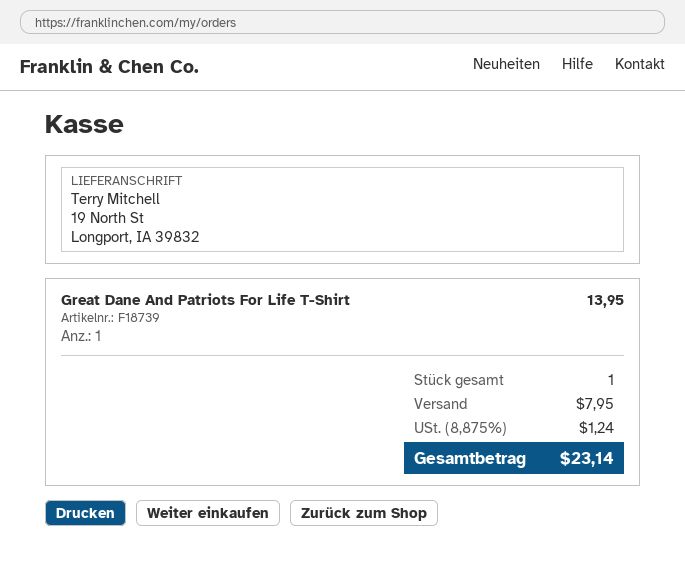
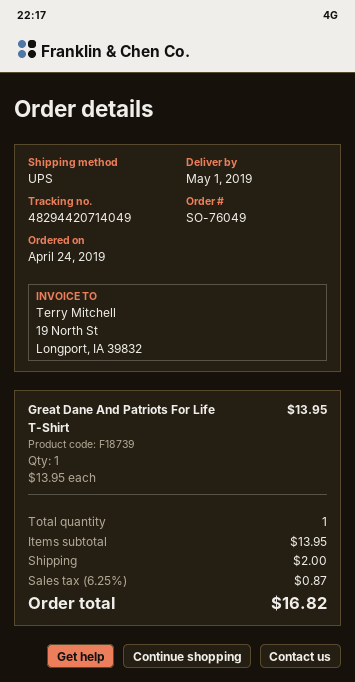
shipping: 7.95 -> 2.00
tax: 8.875% = 1.24 -> 6.25% = 0.87
total: 23.14 -> 16.82

